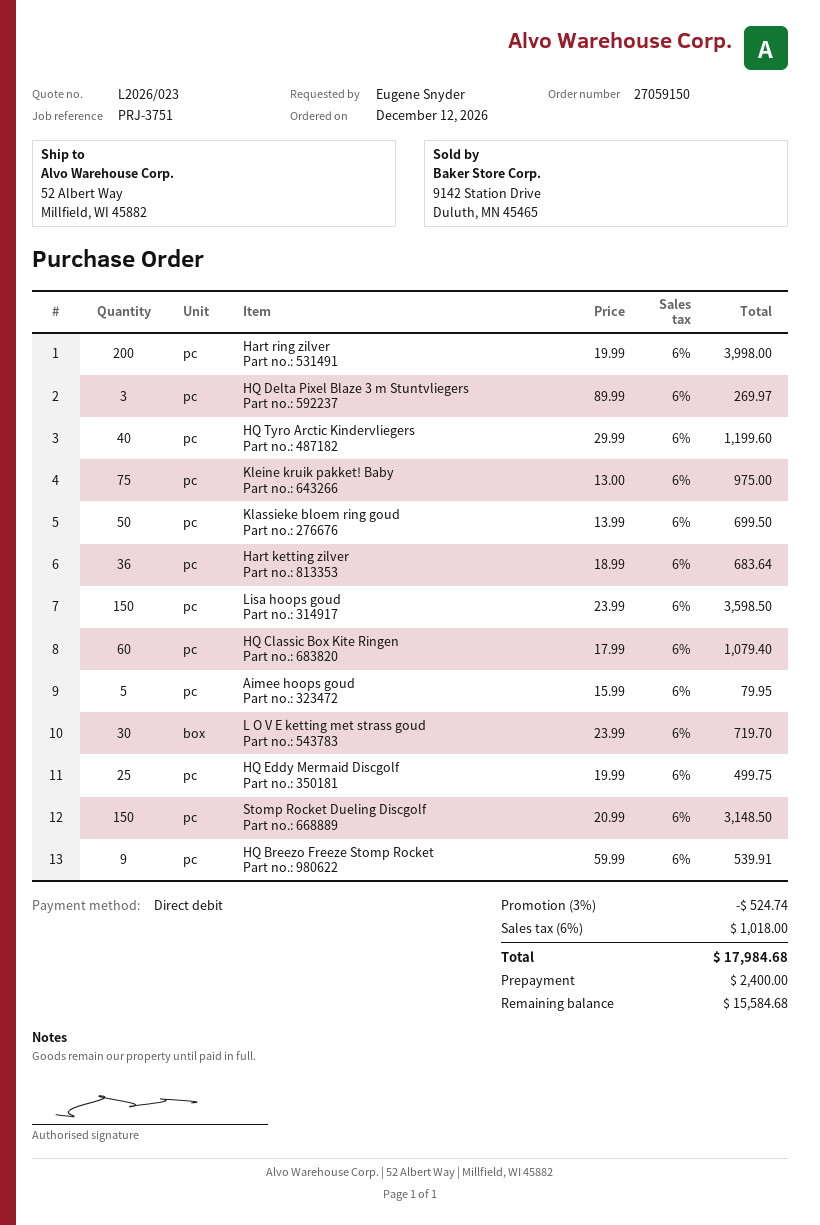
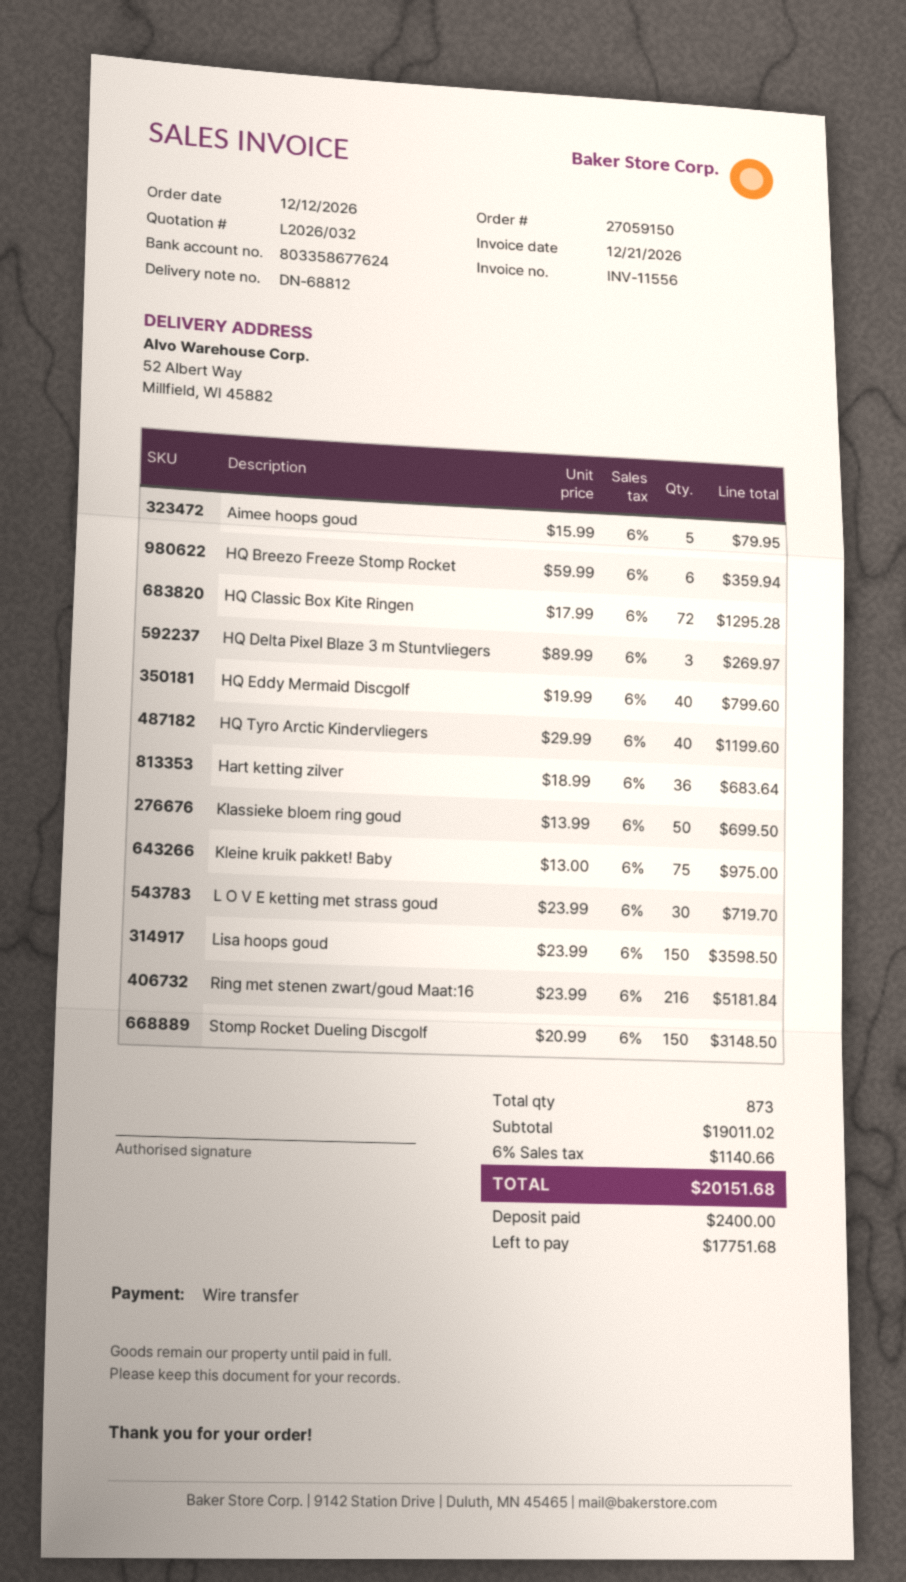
quote number: L2026/023 -> L2026/032
payment method: direct debit -> bank transfer
Hart ring zilver: 200 x 19.99 = 3998.00 -> none
HQ Classic Box Kite Ringen: 60 x 17.99 = 1079.40 -> 72 x 17.99 = 1295.28
HQ Eddy Mermaid Discgolf: 25 x 19.99 = 499.75 -> 40 x 19.99 = 799.60
HQ Breezo Freeze Stomp Rocket: 9 x 59.99 = 539.91 -> 6 x 59.99 = 359.94
Ring met stenen zwart/goud Maat:16: none -> 216 x 23.99 = 5181.84
discount: 3% = 524.74 -> none
tax: 6% = 1018.00 -> 6% = 1140.66
total: 17984.68 -> 20151.68
balance: 15584.68 -> 17751.68

